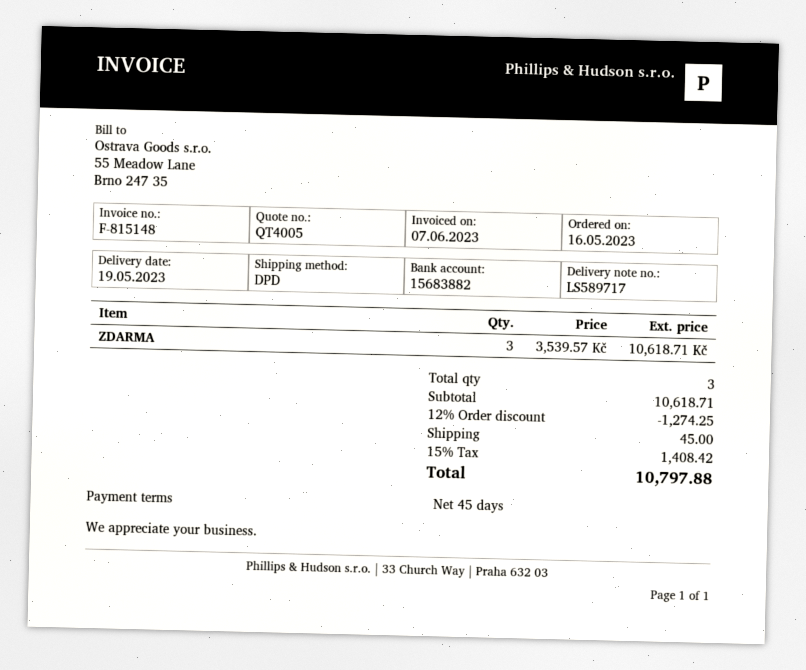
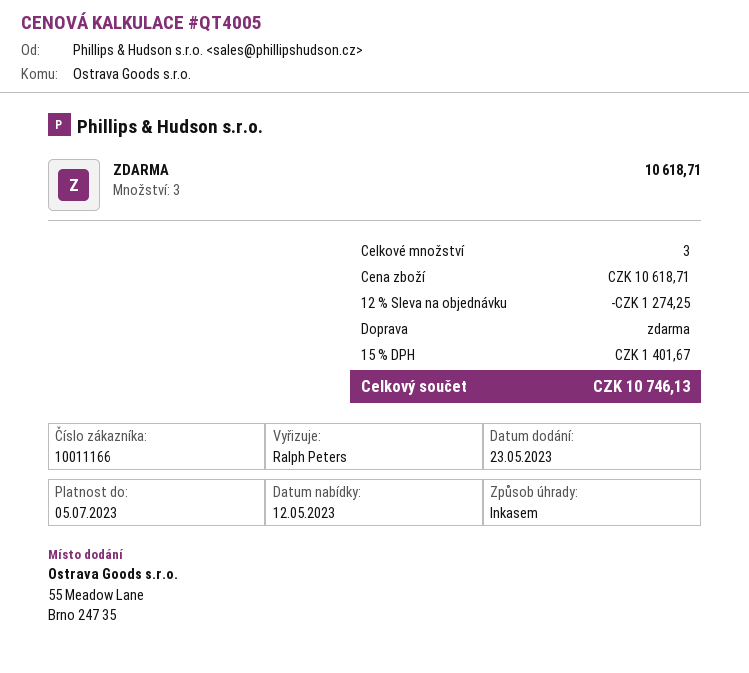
delivery date: 2023-05-19 -> 2023-05-23
shipping: 45.00 -> 0.00
tax: 15% = 1408.42 -> 15% = 1401.67
total: 10797.88 -> 10746.13

